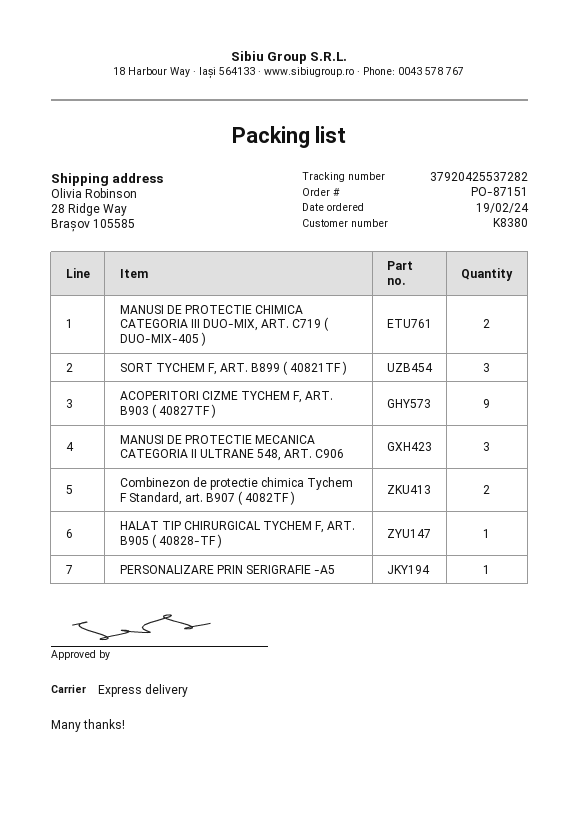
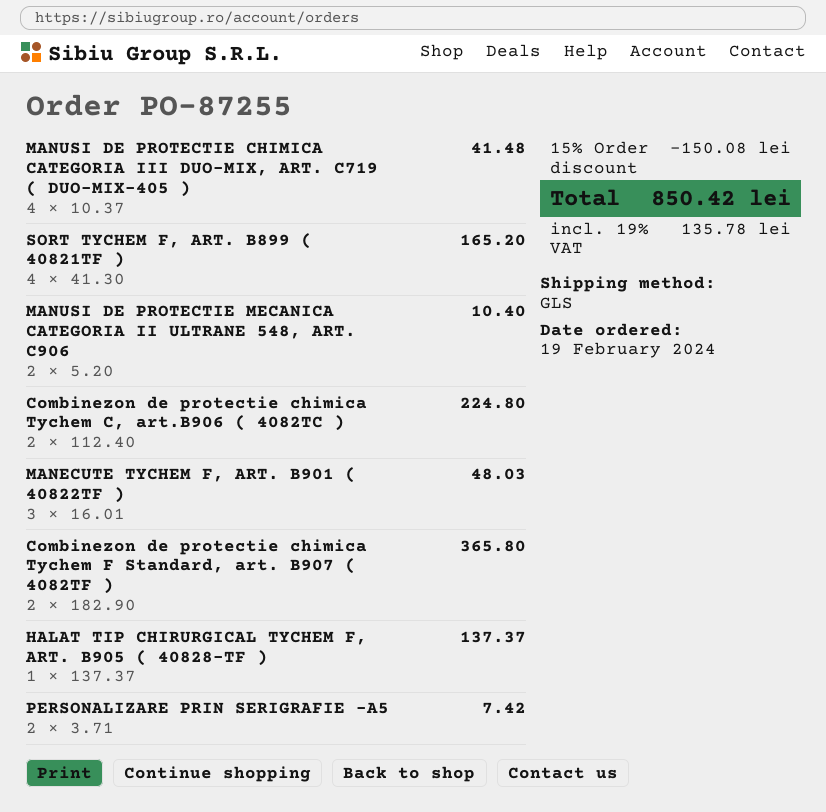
order number: PO-87151 -> PO-87255
shipping method: express -> GLS
MANUSI DE PROTECTIE CHIMICA CATEGORIA III DUO-MIX, ART. C719 ( DUO-MIX-405 ): 2 -> 4
SORT TYCHEM F, ART. B899 ( 40821TF ): 3 -> 4
ACOPERITORI CIZME TYCHEM F, ART. B903 ( 40827TF ): 9 -> none
MANUSI DE PROTECTIE MECANICA CATEGORIA II ULTRANE 548, ART. C906: 3 -> 2
PERSONALIZARE PRIN SERIGRAFIE -A5: 1 -> 2
Combinezon de protectie chimica Tychem C, art.B906 ( 4082TC ): none -> 2
MANECUTE TYCHEM F, ART. B901 ( 40822TF ): none -> 3

